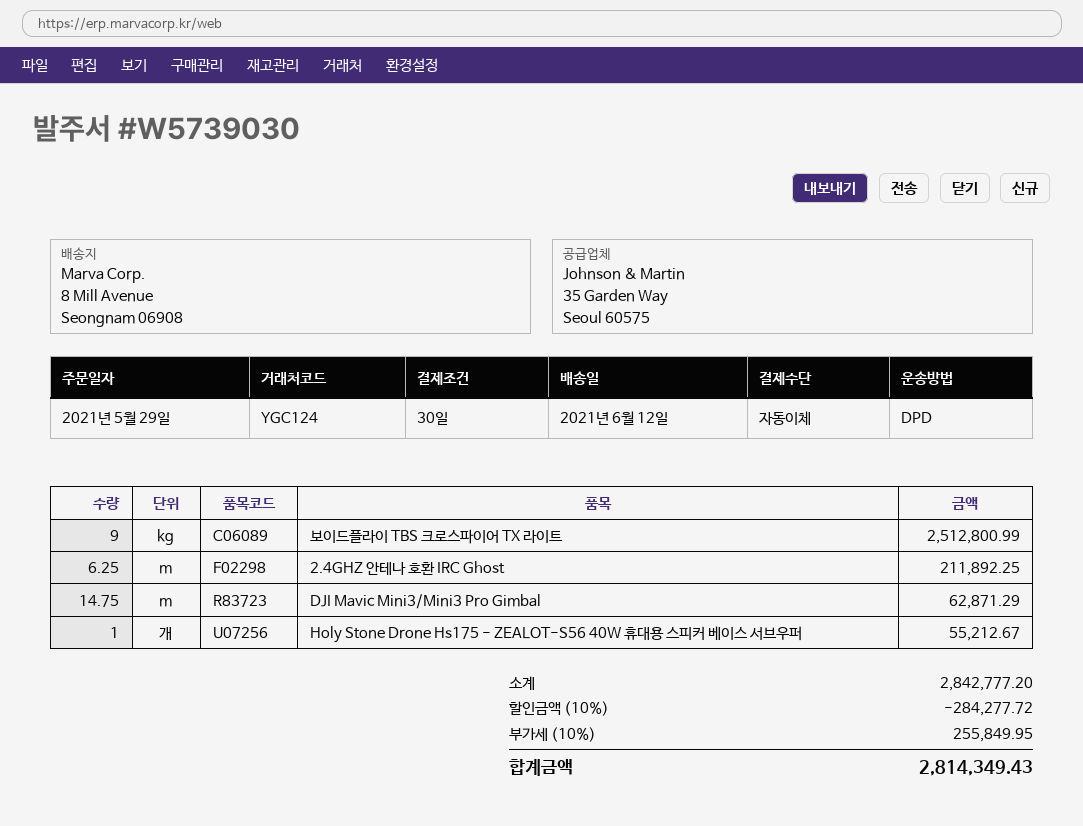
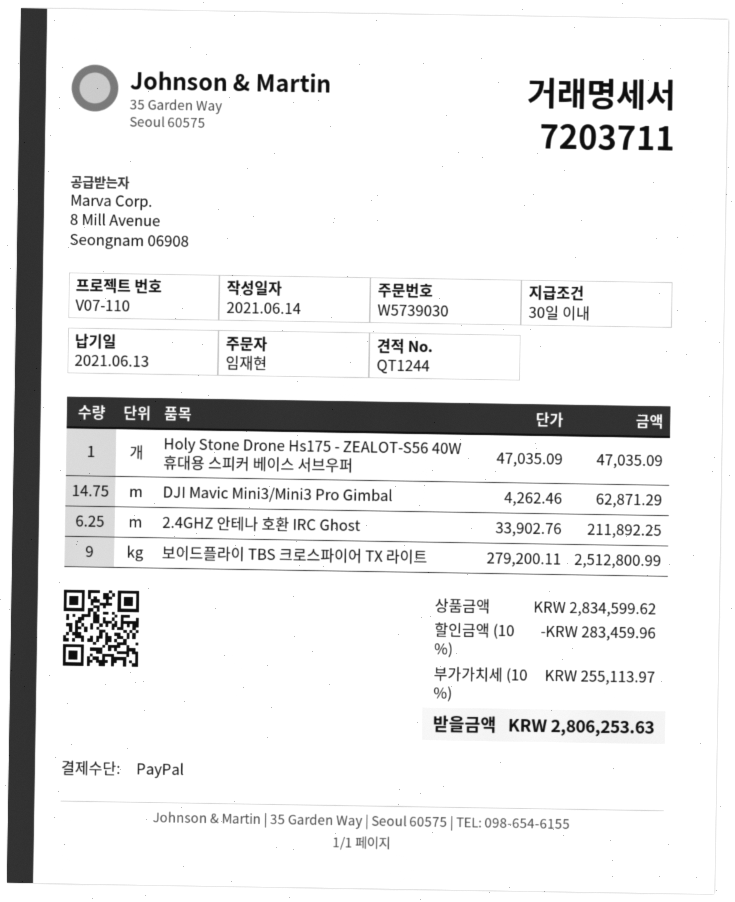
delivery date: 2021-06-12 -> 2021-06-13
payment method: direct debit -> PayPal
Holy Stone Drone Hs175 - ZEALOT-S56 40W 휴대용 스피커 베이스 서브우퍼: 1 for 55212.67 -> 1 for 47035.09
subtotal: 2842777.20 -> 2834599.62
discount: 10% = 284277.72 -> 10% = 283459.96
tax: 10% = 255849.95 -> 10% = 255113.97
total: 2814349.43 -> 2806253.63

